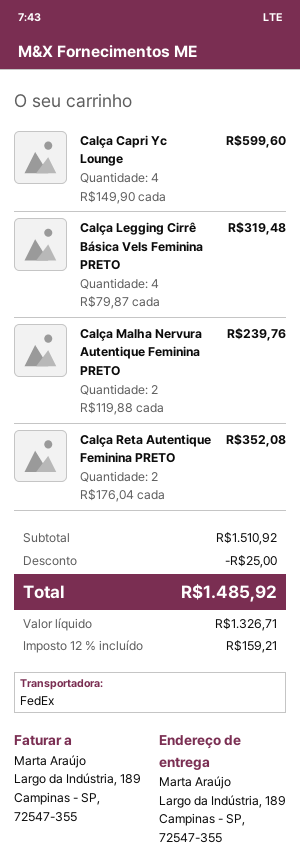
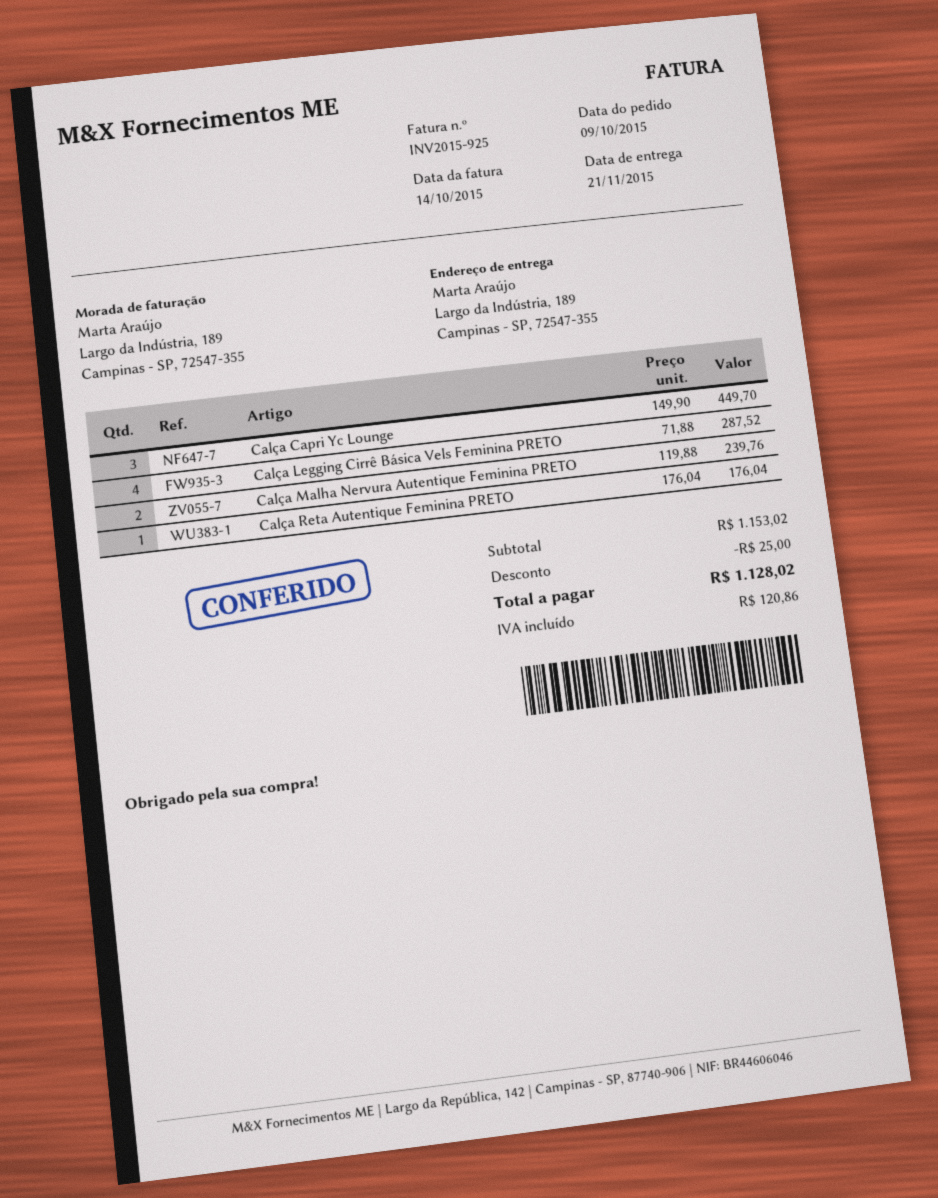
Calça Capri Yc Lounge: 4 x 149.90 = 599.60 -> 3 x 149.90 = 449.70
Calça Legging Cirrê Básica Vels Feminina PRETO: 4 x 79.87 = 319.48 -> 4 x 71.88 = 287.52
Calça Reta Autentique Feminina PRETO: 2 x 176.04 = 352.08 -> 1 x 176.04 = 176.04
subtotal: 1510.92 -> 1153.02
tax: 159.21 -> 120.86
total: 1485.92 -> 1128.02

